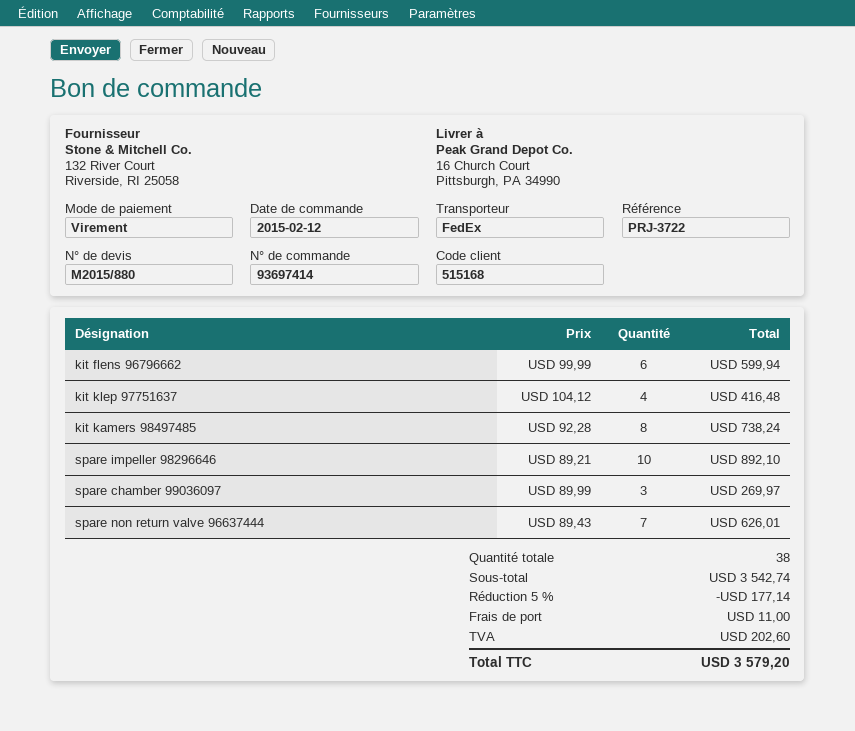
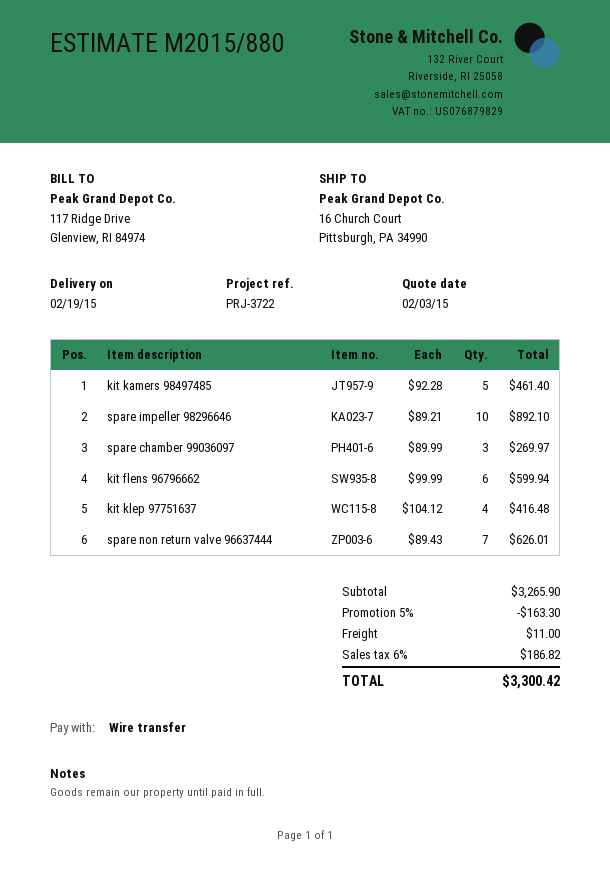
kit kamers 98497485: 8 x 92.28 = 738.24 -> 5 x 92.28 = 461.40
subtotal: 3542.74 -> 3265.90
discount: 5% = 177.14 -> 5% = 163.30
tax: 202.60 -> 186.82
total: 3579.20 -> 3300.42

